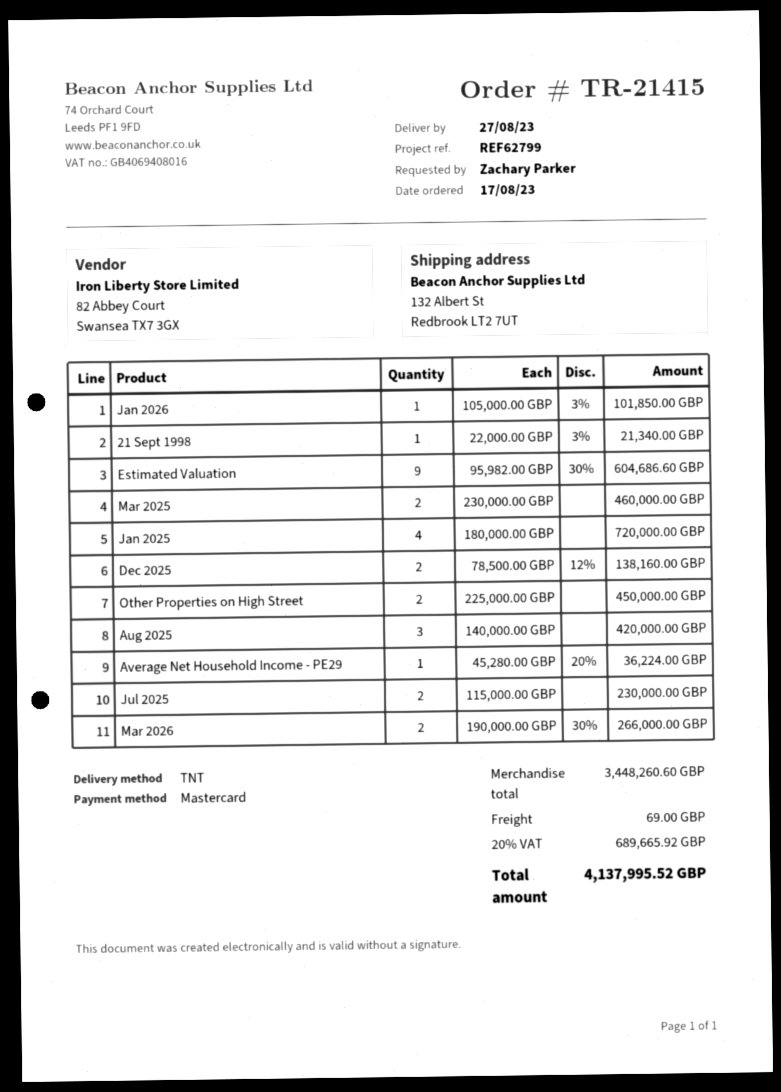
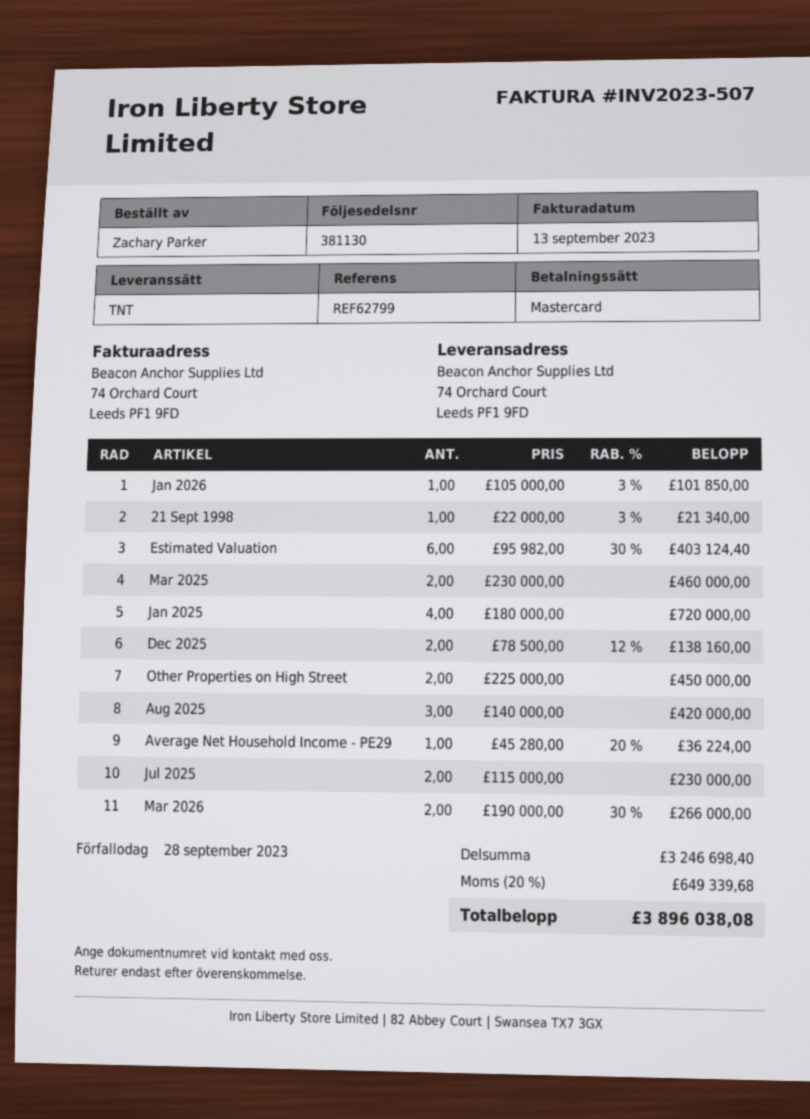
ship to: 132 Albert St, Redbrook LT2 7UT -> 74 Orchard Court, Leeds PF1 9FD
Estimated Valuation: 9 x 95982.00 - 30% = 604686.60 -> 6 x 95982.00 - 30% = 403124.40
subtotal: 3448260.60 -> 3246698.40
shipping: 69.00 -> none
tax: 20% = 689665.92 -> 20% = 649339.68
total: 4137995.52 -> 3896038.08

